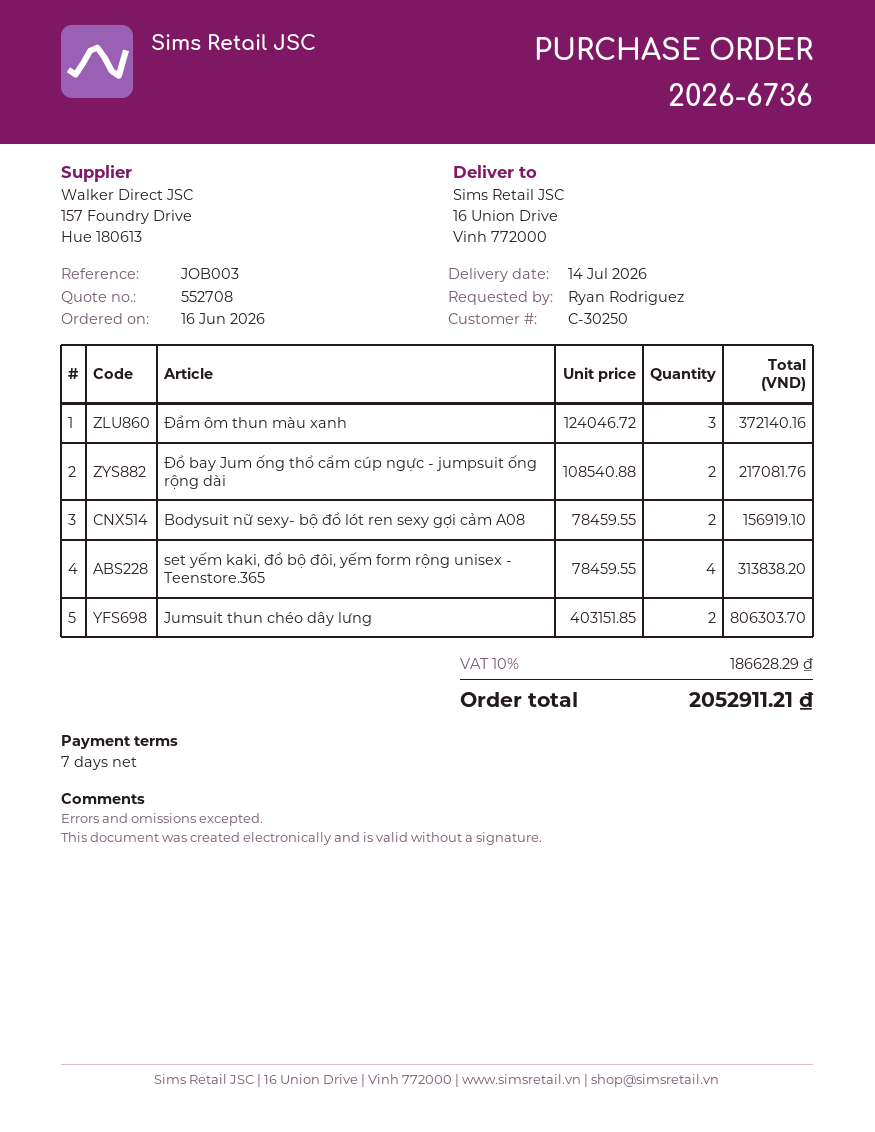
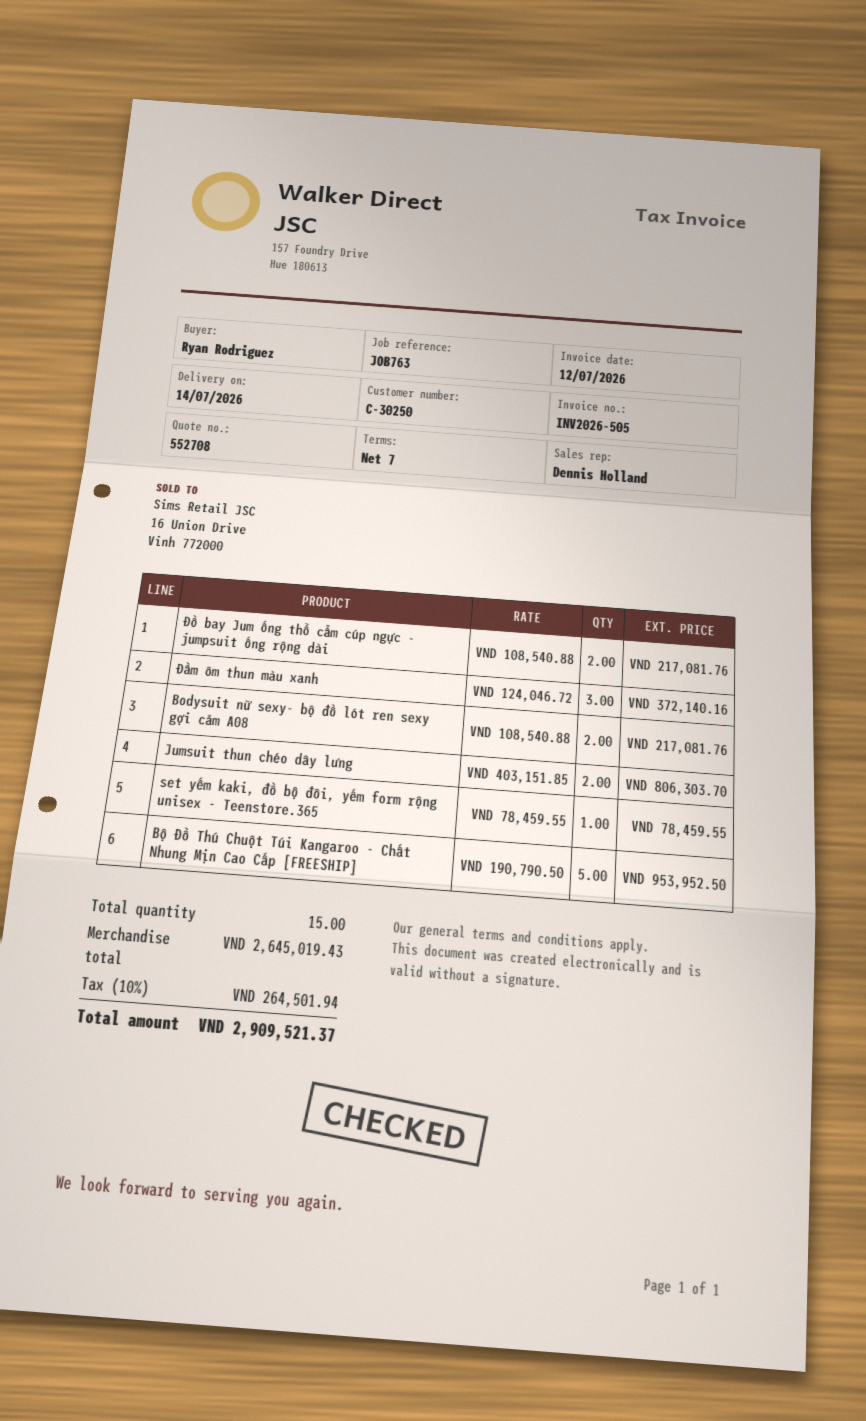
reference: JOB003 -> JOB763
Bodysuit nữ sexy- bộ đồ lót ren sexy gợi cảm A08: 2 x 78459.55 = 156919.10 -> 2 x 108540.88 = 217081.76
set yếm kaki, đồ bộ đôi, yếm form rộng unisex - Teenstore.365: 4 x 78459.55 = 313838.20 -> 1 x 78459.55 = 78459.55
Bộ Đồ Thú Chuột Túi Kangaroo - Chất Nhung Mịn Cao Cấp [FREESHIP]: none -> 5 x 190790.50 = 953952.50
tax: 10% = 186628.29 -> 10% = 264501.94
total: 2052911.21 -> 2909521.37

